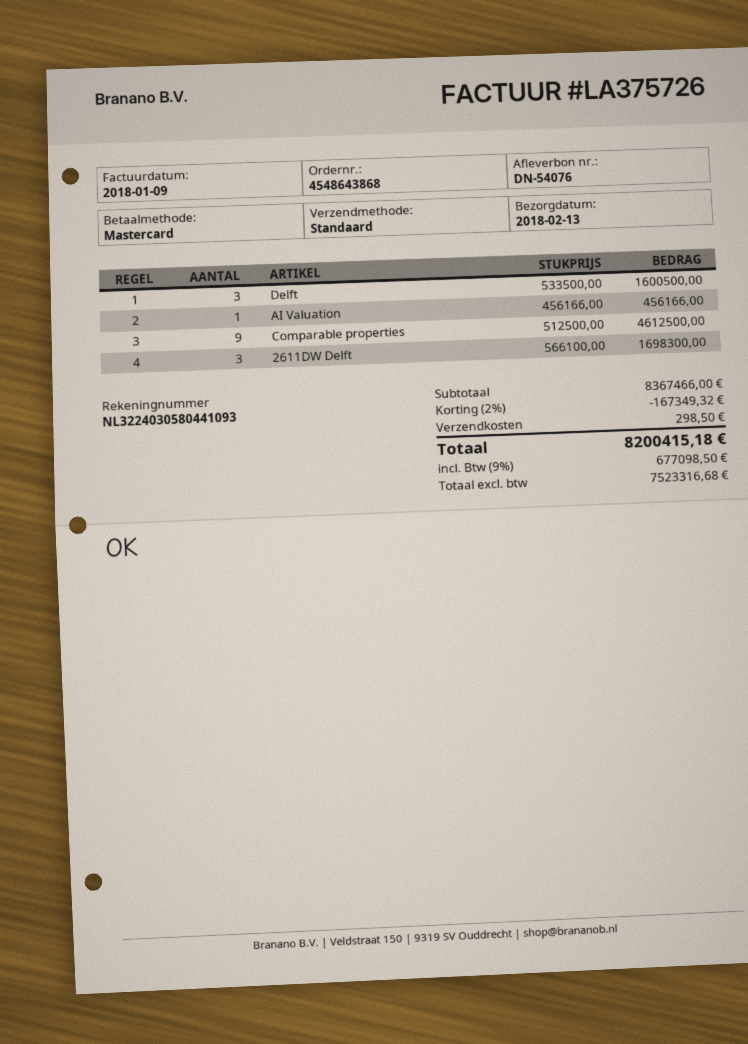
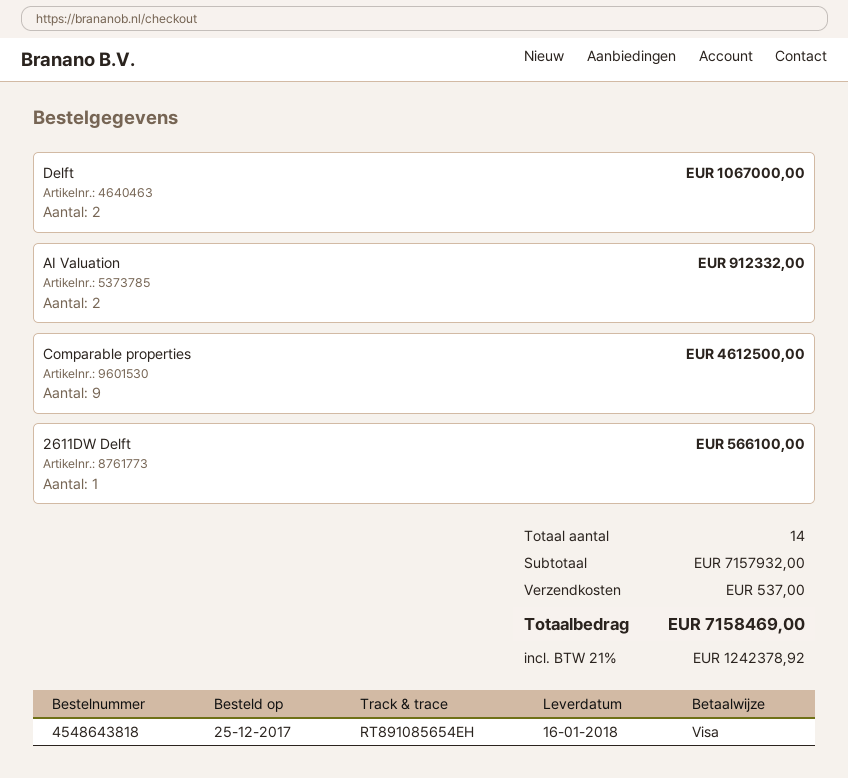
order number: 4548643868 -> 4548643818
delivery date: 2018-02-13 -> 2018-01-16
payment method: Mastercard -> Visa
Delft: 3 for 1600500.00 -> 2 for 1067000.00
AI Valuation: 1 for 456166.00 -> 2 for 912332.00
2611DW Delft: 3 for 1698300.00 -> 1 for 566100.00
subtotal: 8367466.00 -> 7157932.00
discount: 2% = 167349.32 -> none
shipping: 298.50 -> 537.00
tax: 9% = 677098.50 -> 21% = 1242378.92
total: 8200415.18 -> 7158469.00

